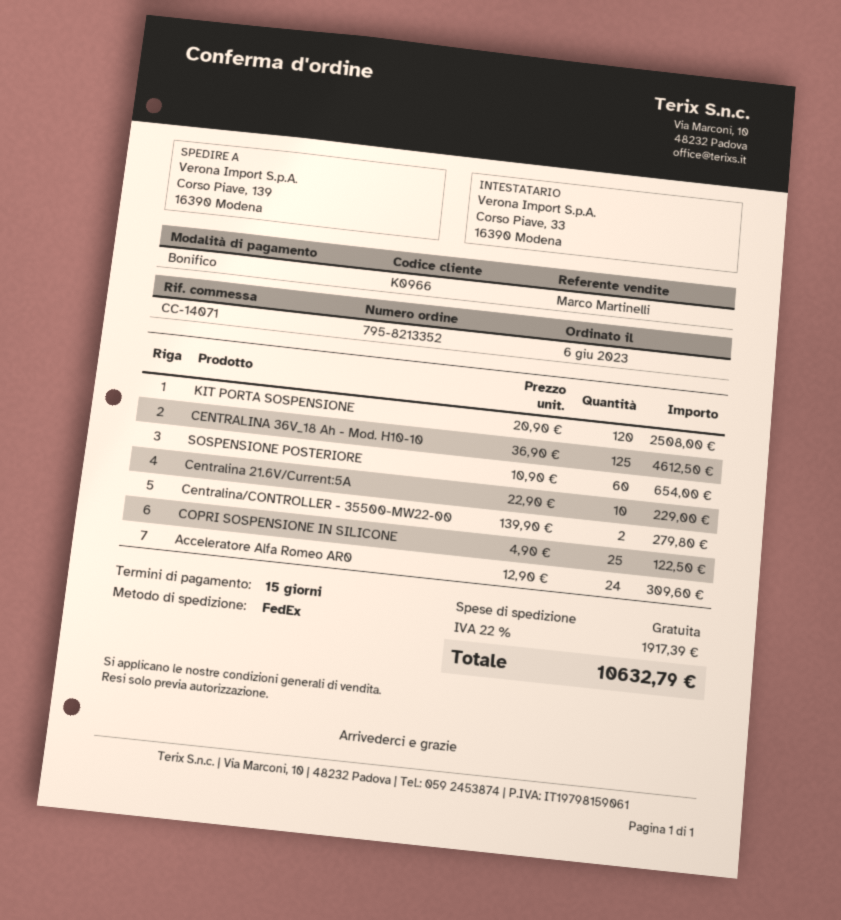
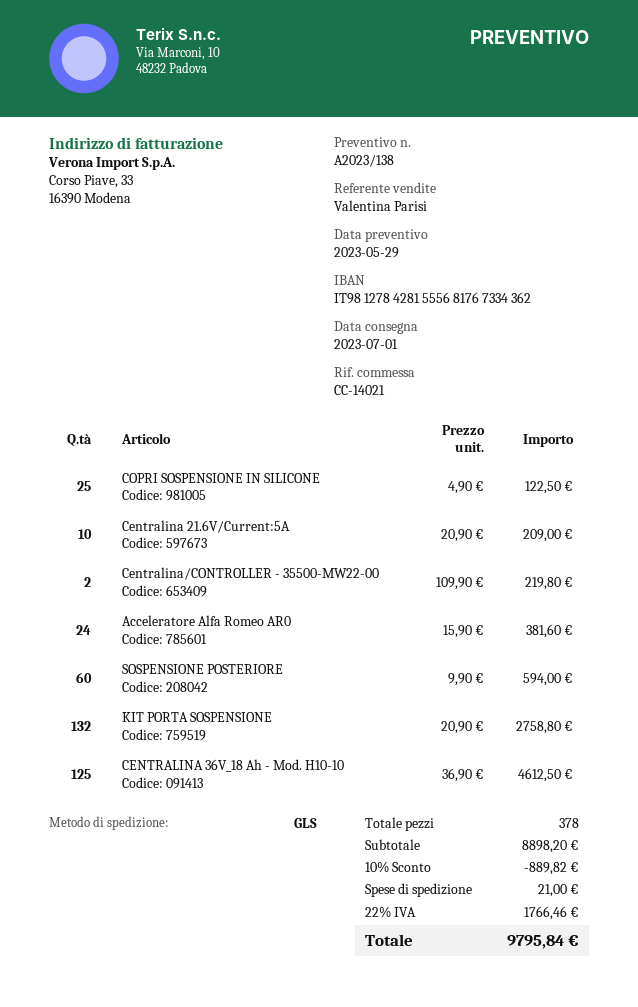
reference: CC-14071 -> CC-14021
sales rep: Marco Martinelli -> Valentina Parisi
shipping method: FedEx -> GLS
KIT PORTA SOSPENSIONE: 120 x 20.90 = 2508.00 -> 132 x 20.90 = 2758.80
SOSPENSIONE POSTERIORE: 60 x 10.90 = 654.00 -> 60 x 9.90 = 594.00
Centralina 21.6V/Current:5A: 10 x 22.90 = 229.00 -> 10 x 20.90 = 209.00
Centralina/CONTROLLER - 35500-MW22-00: 2 x 139.90 = 279.80 -> 2 x 109.90 = 219.80
Acceleratore Alfa Romeo AR0: 24 x 12.90 = 309.60 -> 24 x 15.90 = 381.60
discount: none -> 10% = 889.82
shipping: 0.00 -> 21.00
tax: 22% = 1917.39 -> 22% = 1766.46
total: 10632.79 -> 9795.84

